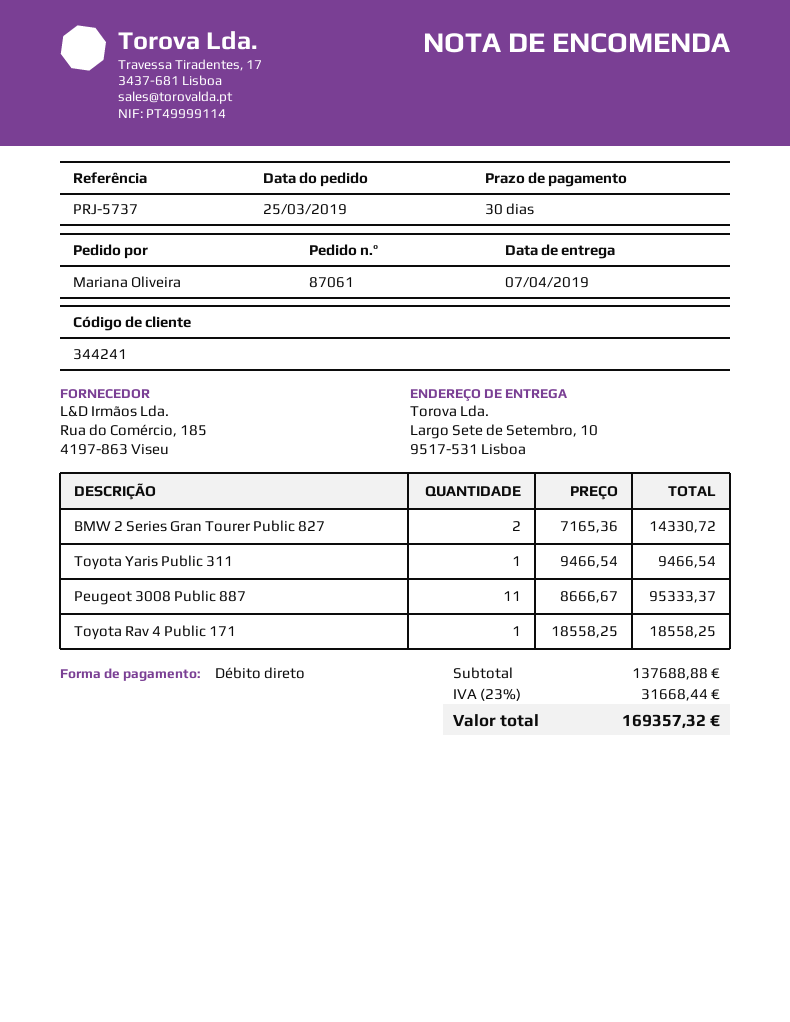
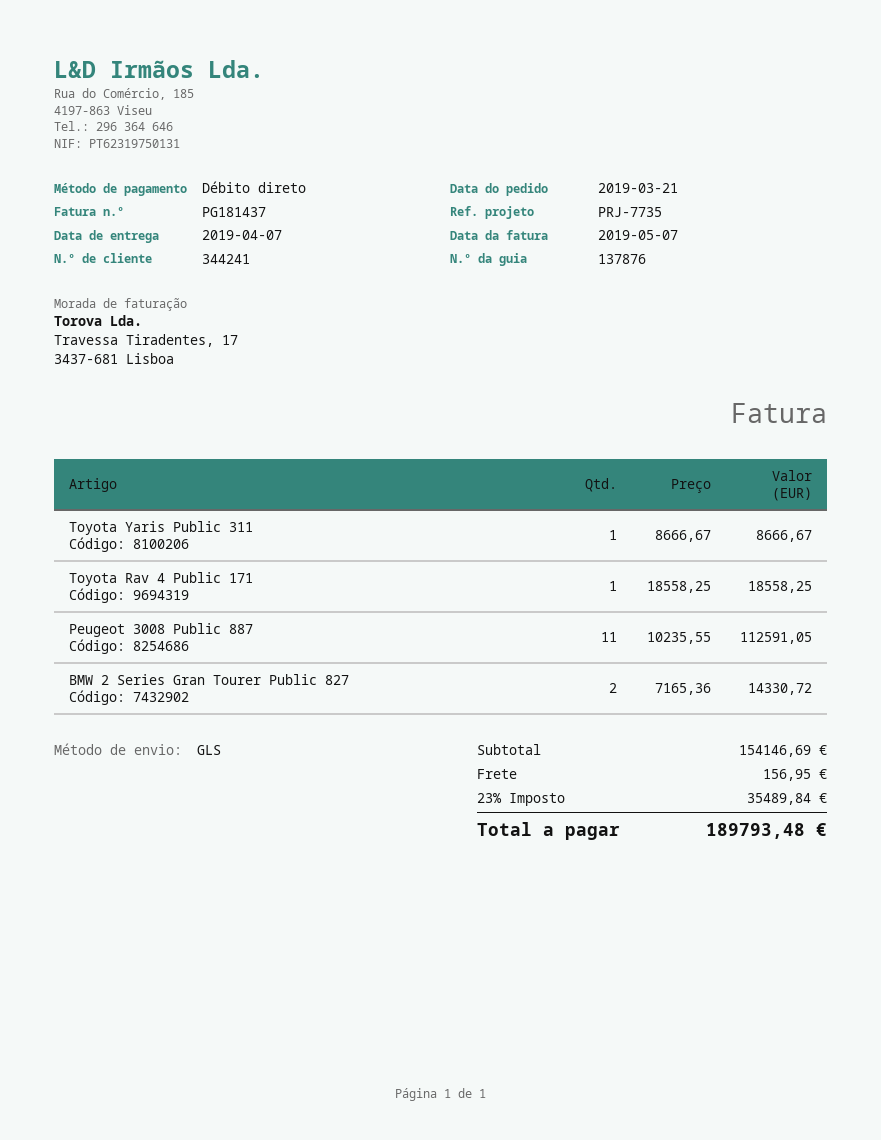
order date: 2019-03-25 -> 2019-03-21
reference: PRJ-5737 -> PRJ-7735
Toyota Yaris Public 311: 1 x 9466.54 = 9466.54 -> 1 x 8666.67 = 8666.67
Peugeot 3008 Public 887: 11 x 8666.67 = 95333.37 -> 11 x 10235.55 = 112591.05
subtotal: 137688.88 -> 154146.69
shipping: none -> 156.95
tax: 23% = 31668.44 -> 23% = 35489.84
total: 169357.32 -> 189793.48

